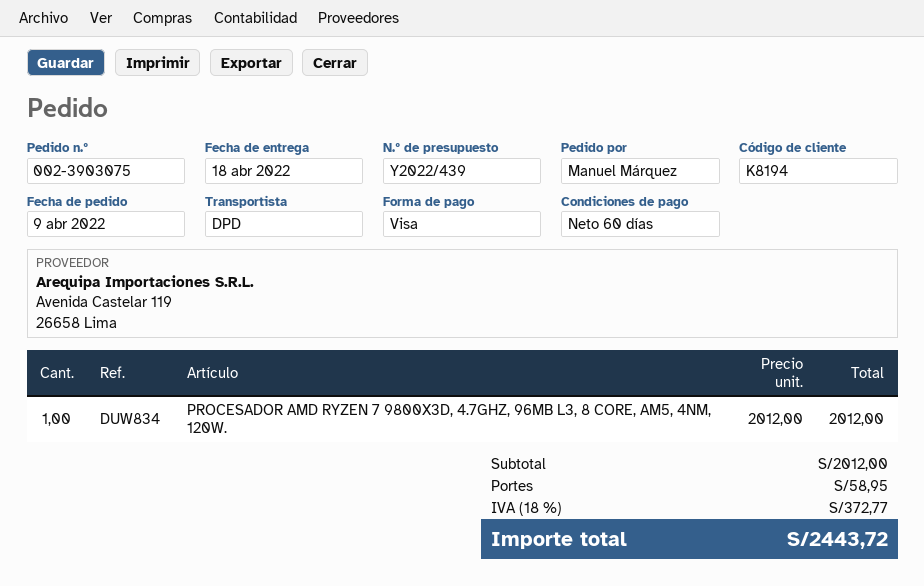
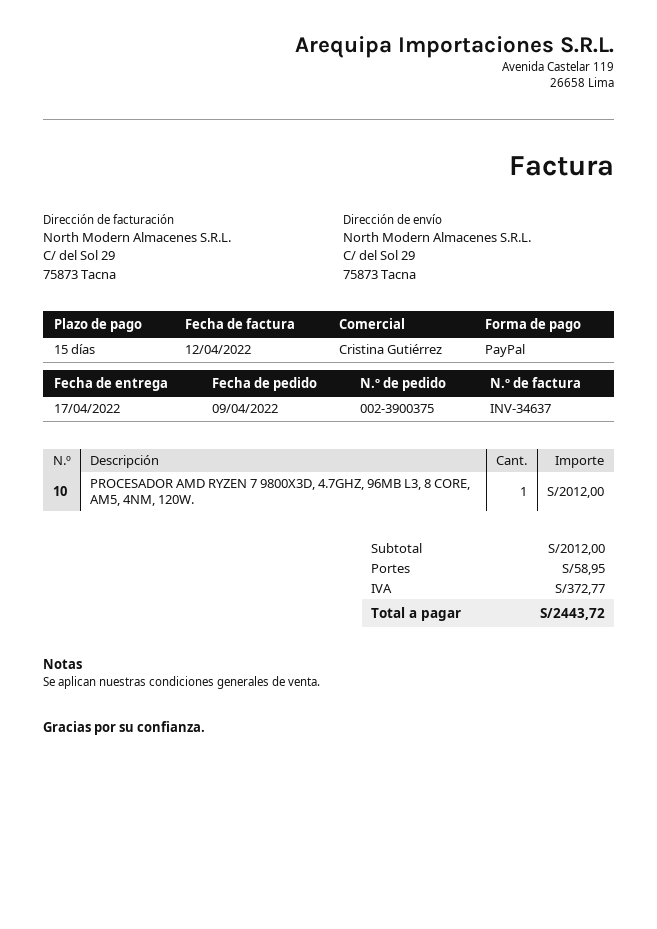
order number: 002-3903075 -> 002-3900375
delivery date: 2022-04-18 -> 2022-04-17
payment terms: 60 days -> 15 days
payment method: Visa -> PayPal

